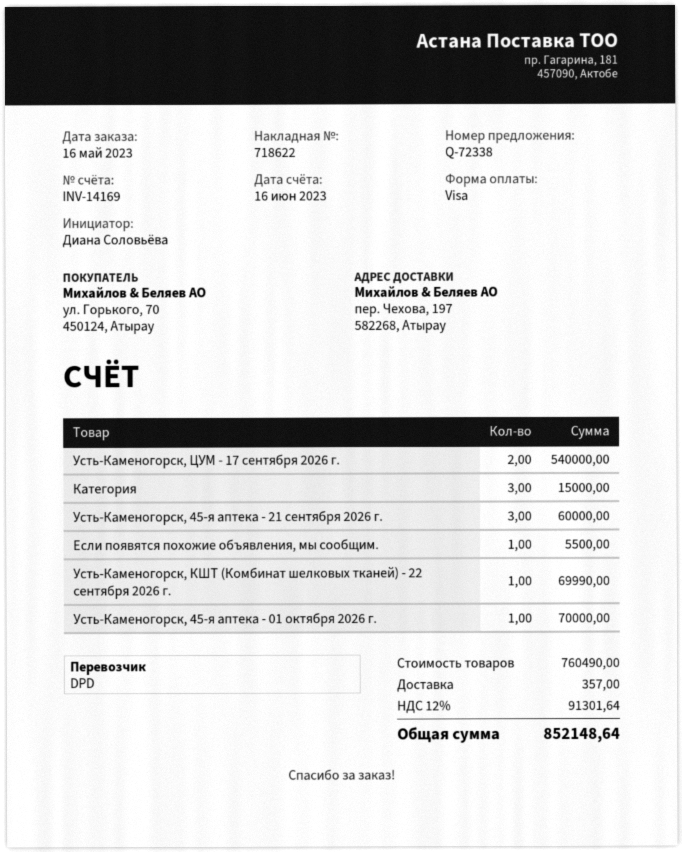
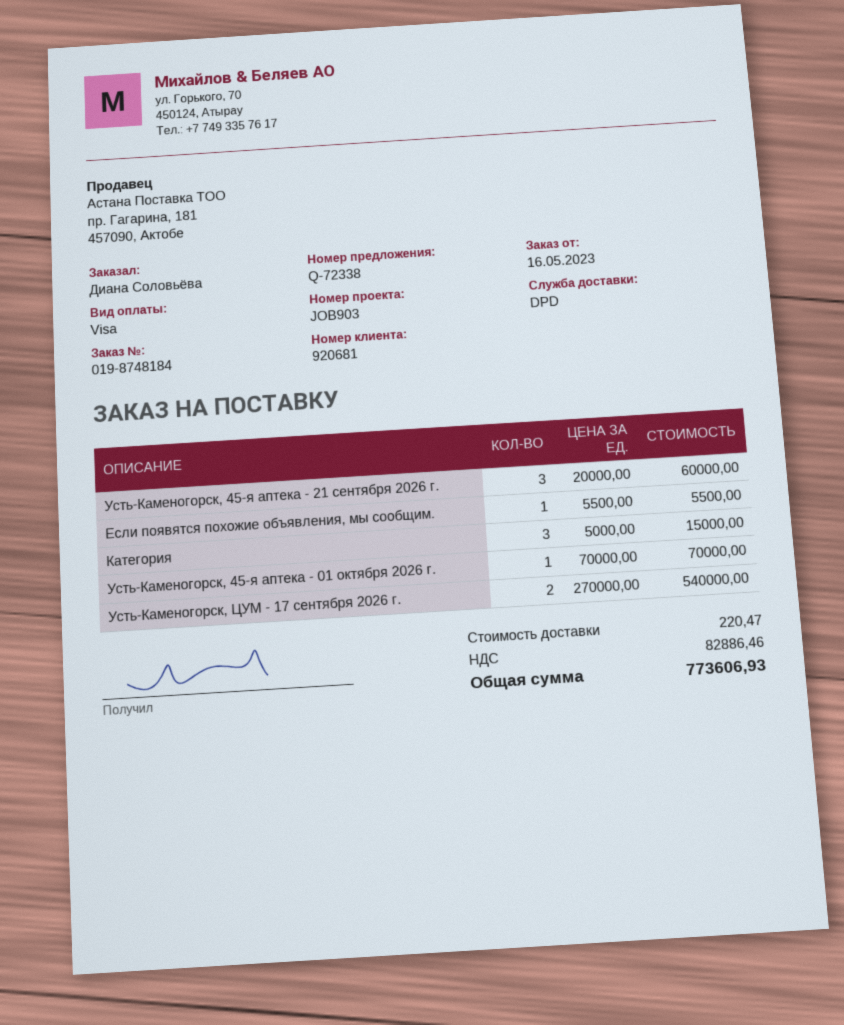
Усть-Каменогорск, КШТ (Комбинат шелковых тканей) - 22 сентября 2026 г.: 1 for 69990.00 -> none
shipping: 357.00 -> 220.47
tax: 91301.64 -> 82886.46
total: 852148.64 -> 773606.93

